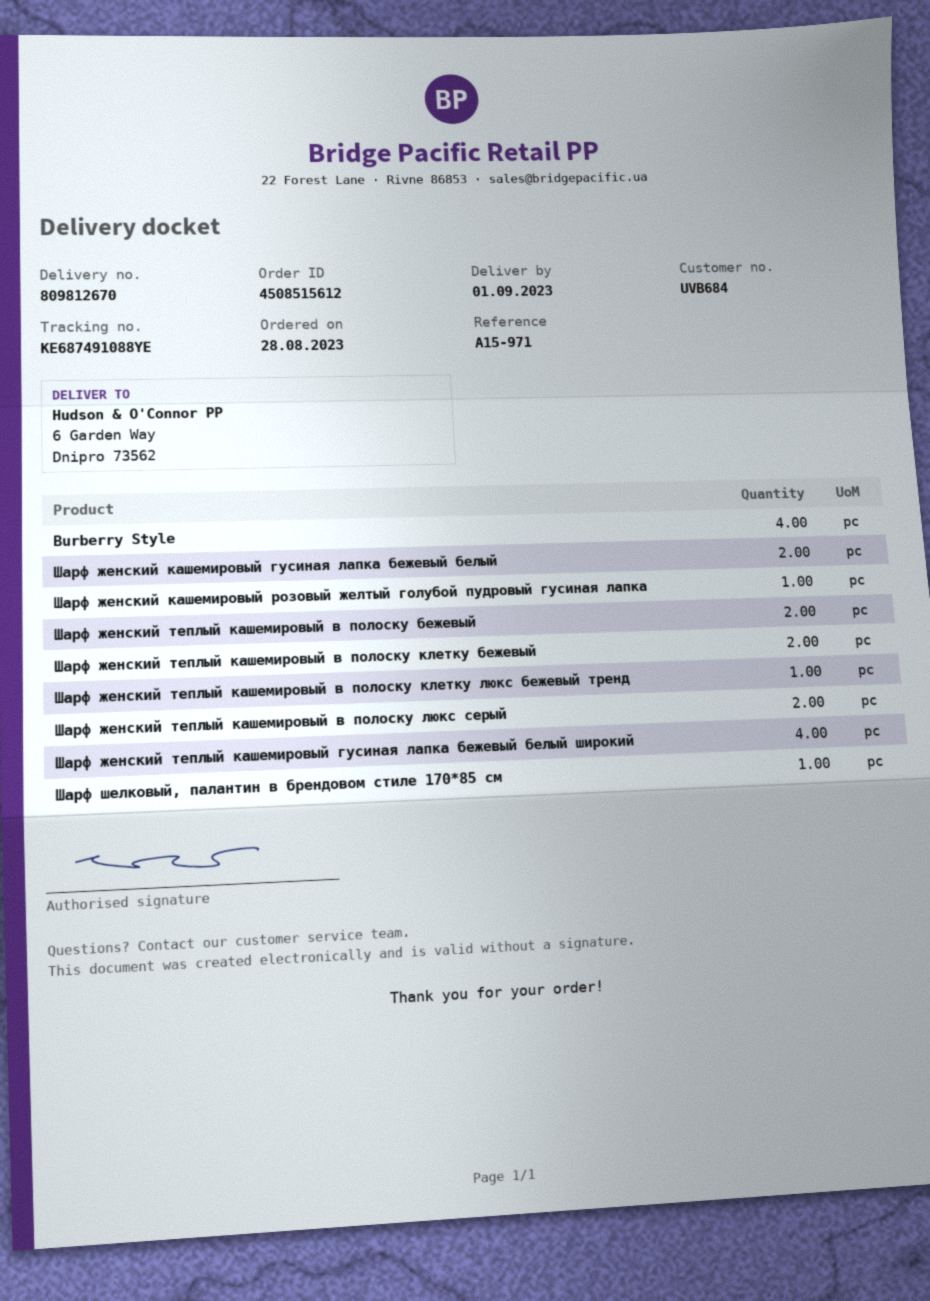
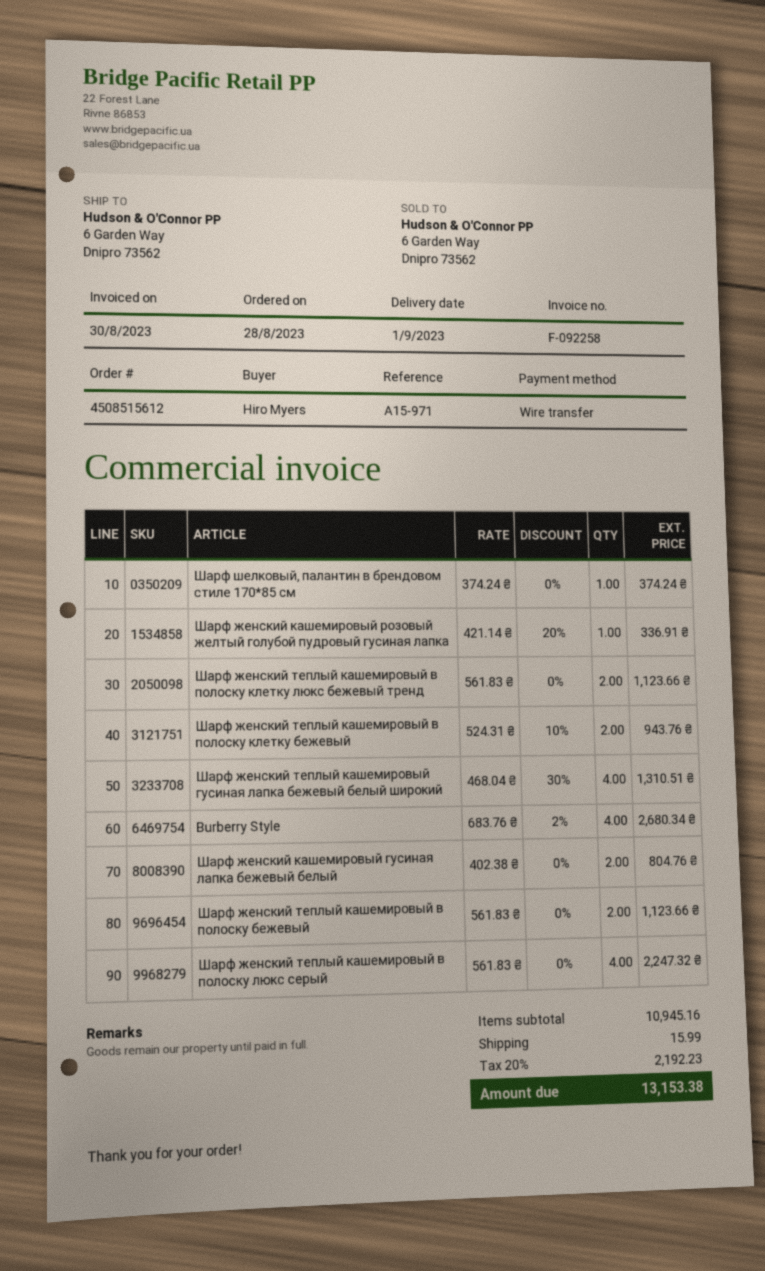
Шарф женский теплый кашемировый в полоску клетку люкс бежевый тренд: 1 -> 2
Шарф женский теплый кашемировый в полоску люкс серый: 2 -> 4

